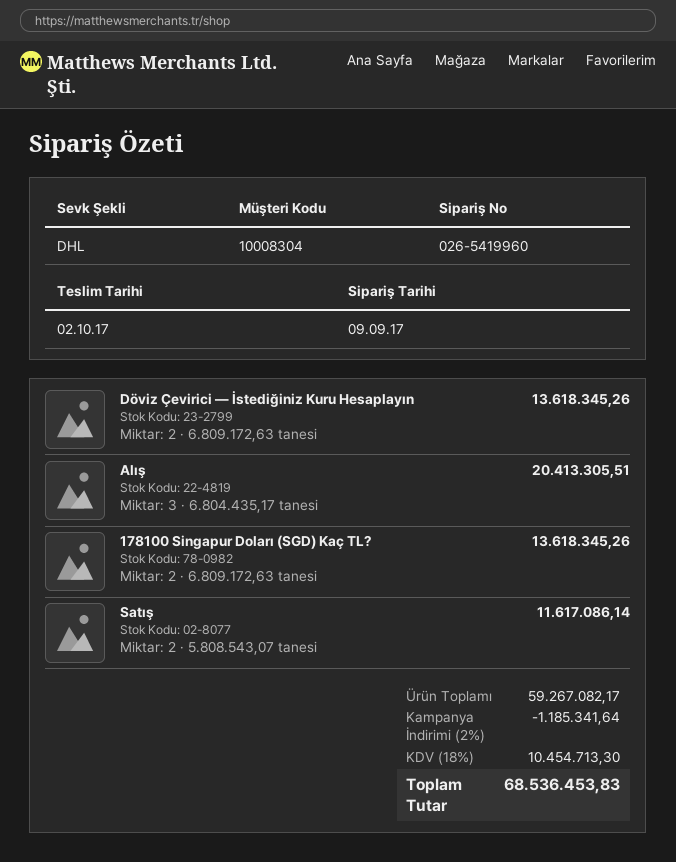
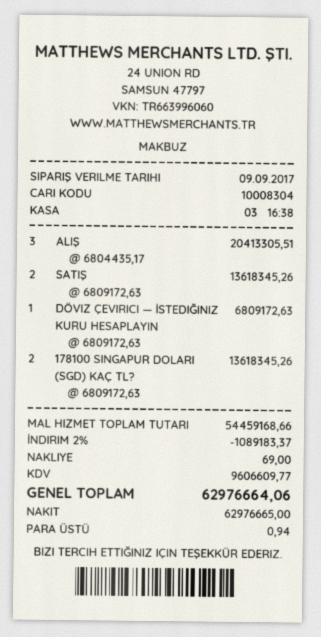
Döviz Çevirici — İstediğiniz Kuru Hesaplayın: 2 x 6809172.63 = 13618345.26 -> 1 x 6809172.63 = 6809172.63
Satış: 2 x 5808543.07 = 11617086.14 -> 2 x 6809172.63 = 13618345.26
subtotal: 59267082.17 -> 54459168.66
discount: 2% = 1185341.64 -> 2% = 1089183.37
shipping: none -> 69.00
tax: 10454713.30 -> 9606609.77
total: 68536453.83 -> 62976664.06

